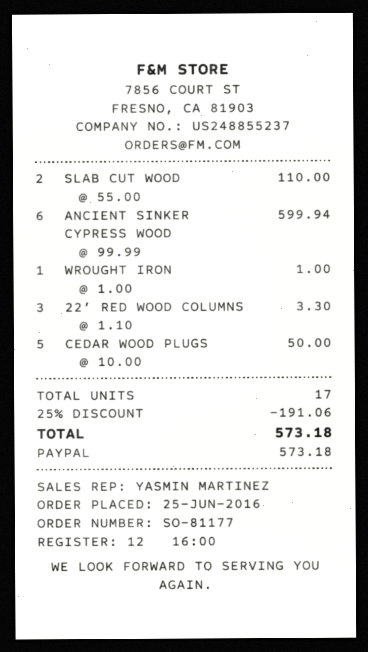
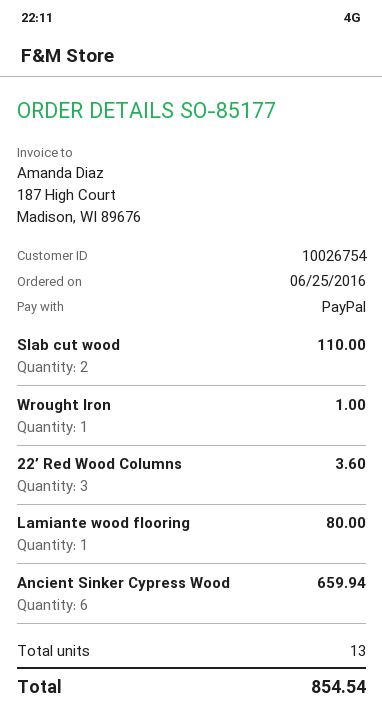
order number: SO-81177 -> SO-85177
ANCIENT SINKER CYPRESS WOOD: 6 for 599.94 -> 6 for 659.94
22’ RED WOOD COLUMNS: 3 for 3.30 -> 3 for 3.60
CEDAR WOOD PLUGS: 5 for 50.00 -> none
Lamiante wood flooring: none -> 1 for 80.00
total quantity: 17 -> 13
discount: 25% = 191.06 -> none
total: 573.18 -> 854.54

